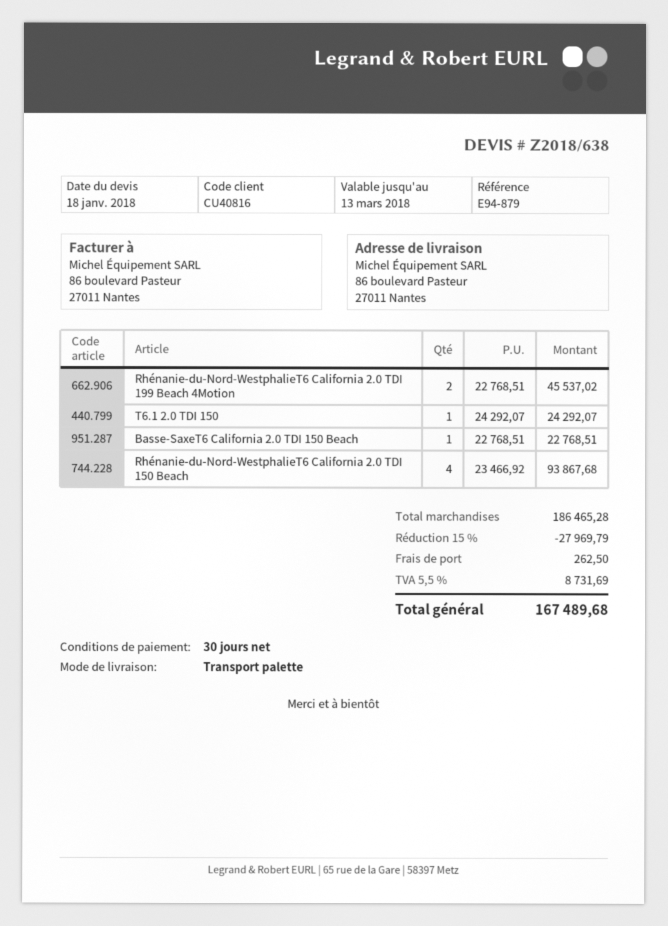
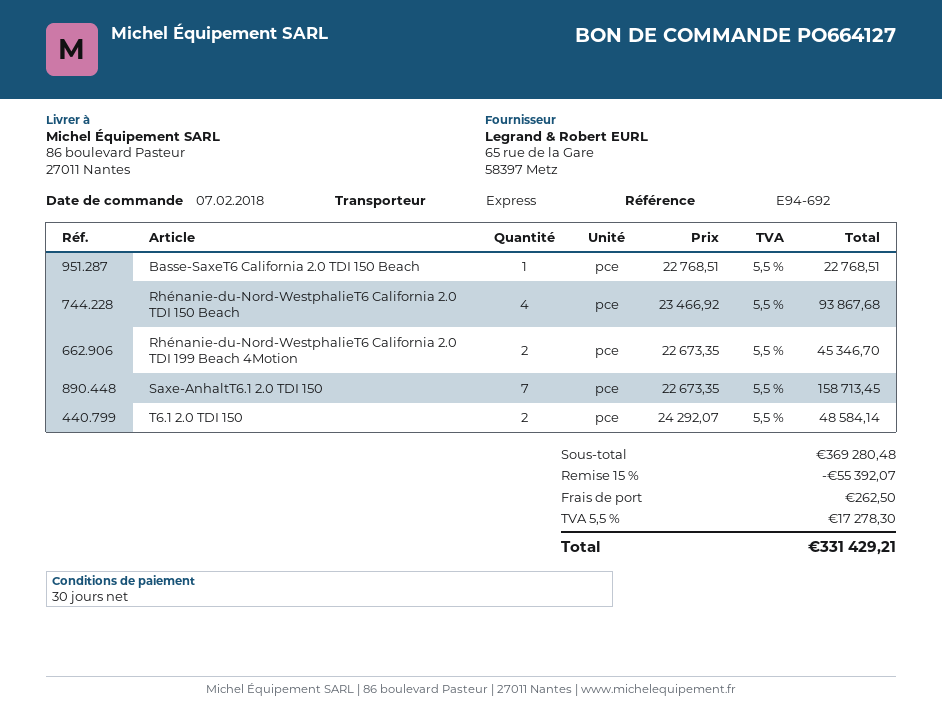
reference: E94-879 -> E94-692
shipping method: pallet freight -> express
Rhénanie-du-Nord-WestphalieT6 California 2.0 TDI 199 Beach 4Motion: 2 x 22768.51 = 45537.02 -> 2 x 22673.35 = 45346.70
T6.1 2.0 TDI 150: 1 x 24292.07 = 24292.07 -> 2 x 24292.07 = 48584.14
Saxe-AnhaltT6.1 2.0 TDI 150: none -> 7 x 22673.35 = 158713.45
subtotal: 186465.28 -> 369280.48
discount: 15% = 27969.79 -> 15% = 55392.07
tax: 5.5% = 8731.69 -> 5.5% = 17278.30
total: 167489.68 -> 331429.21

